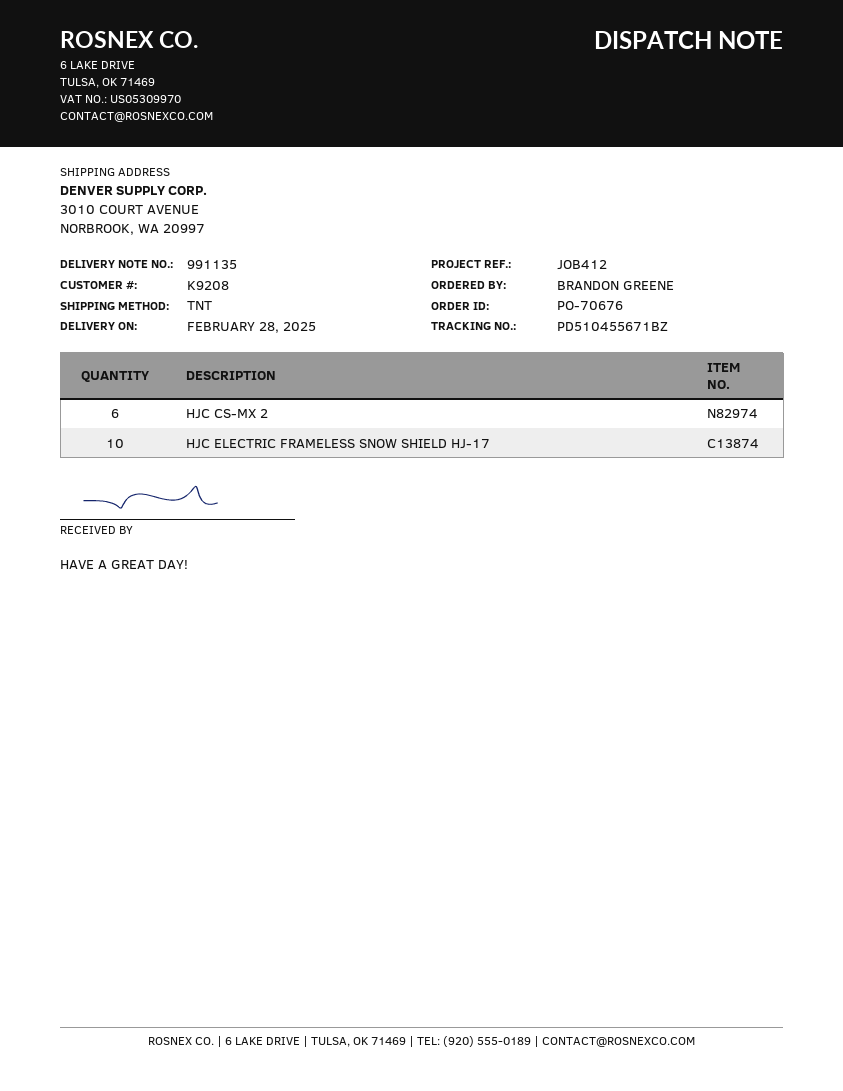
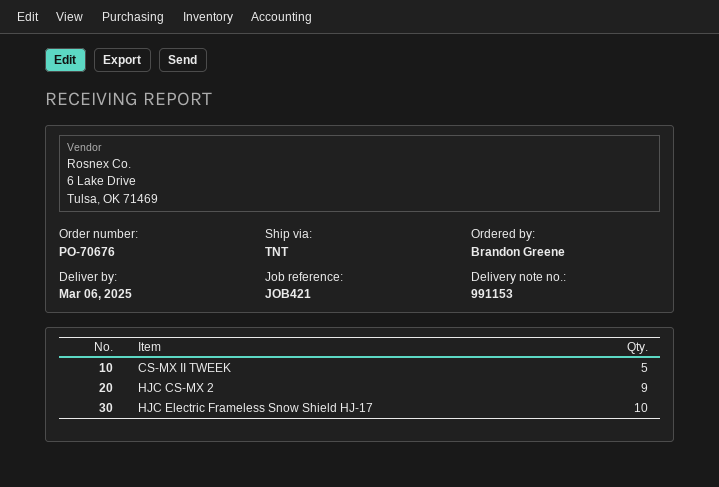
delivery note number: 991135 -> 991153
delivery date: 2025-02-28 -> 2025-03-06
reference: JOB412 -> JOB421
HJC CS-MX 2: 6 -> 9
CS-MX II TWEEK: none -> 5

